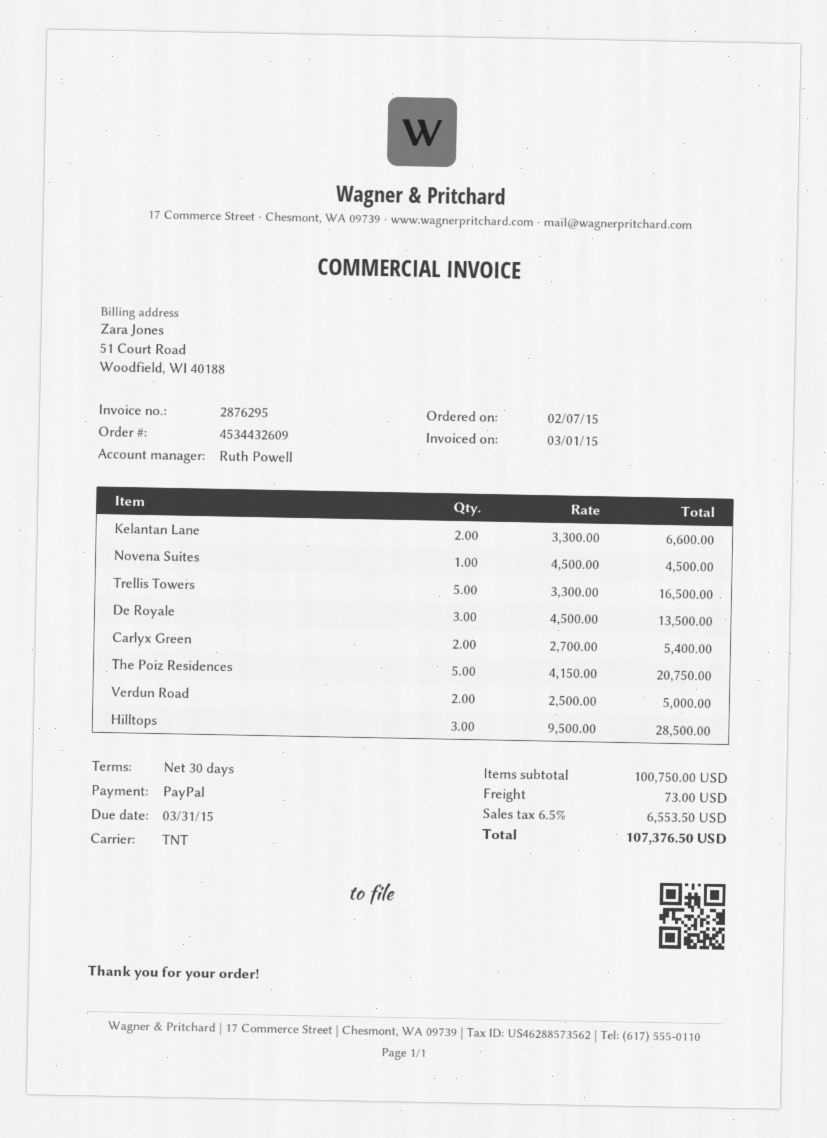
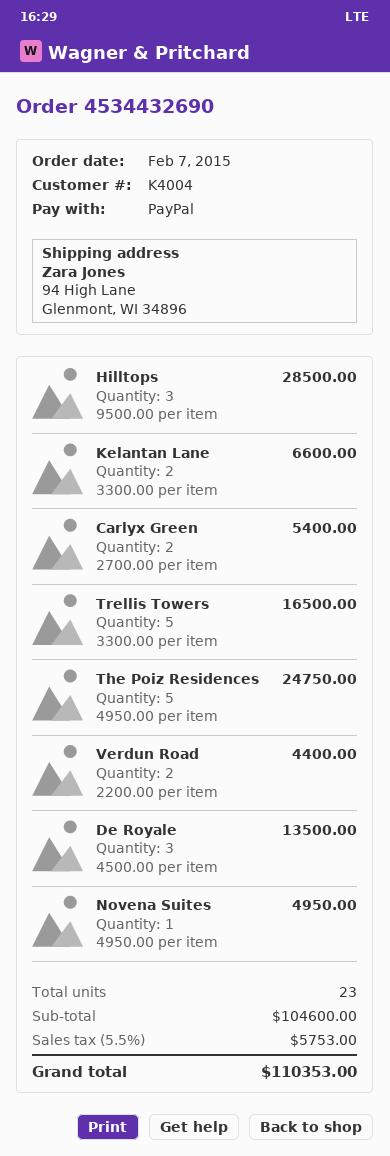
order number: 4534432609 -> 4534432690
Novena Suites: 1 x 4500.00 = 4500.00 -> 1 x 4950.00 = 4950.00
The Poiz Residences: 5 x 4150.00 = 20750.00 -> 5 x 4950.00 = 24750.00
Verdun Road: 2 x 2500.00 = 5000.00 -> 2 x 2200.00 = 4400.00
subtotal: 100750.00 -> 104600.00
shipping: 73.00 -> none
tax: 6.5% = 6553.50 -> 5.5% = 5753.00
total: 107376.50 -> 110353.00

